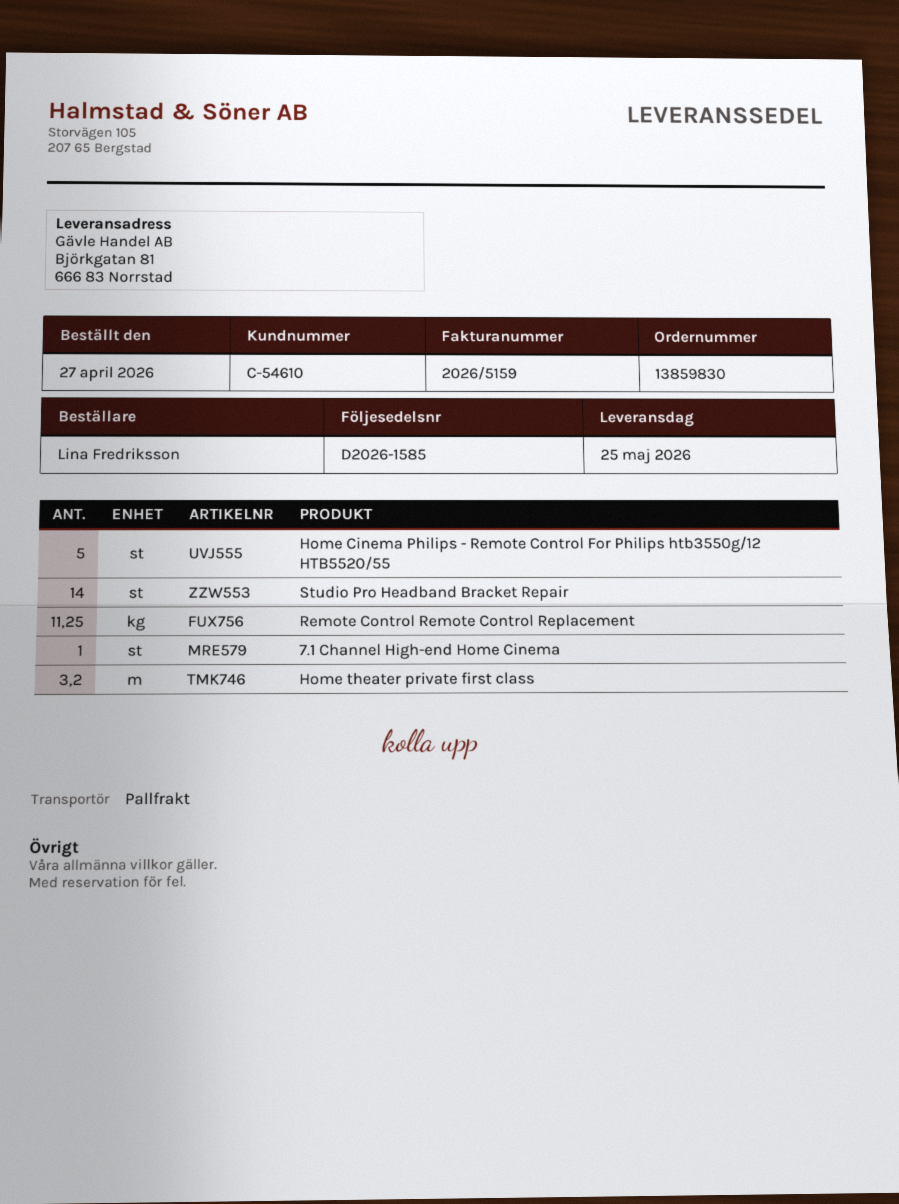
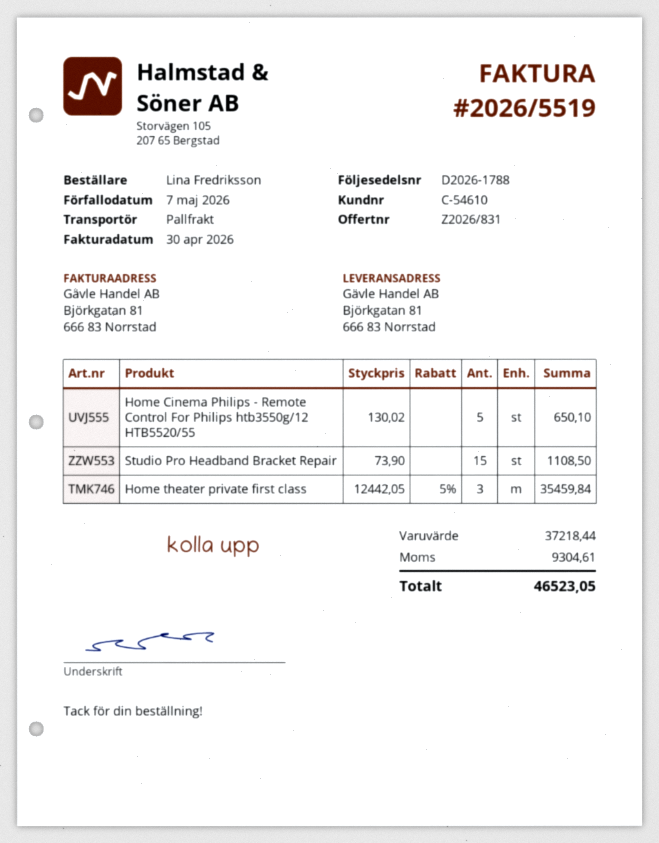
delivery note number: D2026-1585 -> D2026-1788
invoice number: 2026/5159 -> 2026/5519
Studio Pro Headband Bracket Repair: 14 -> 15
Remote Control Remote Control Replacement: 11.25 -> none
7.1 Channel High-end Home Cinema: 1 -> none
Home theater private first class: 3.2 -> 3

